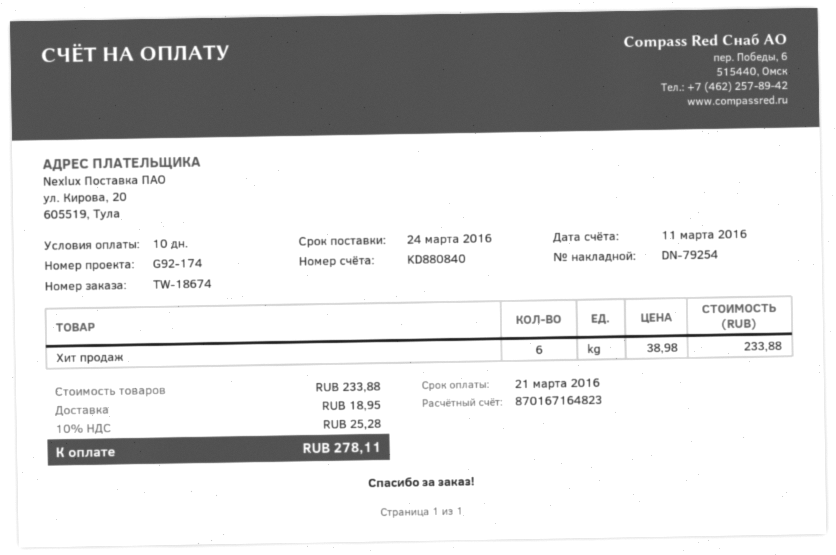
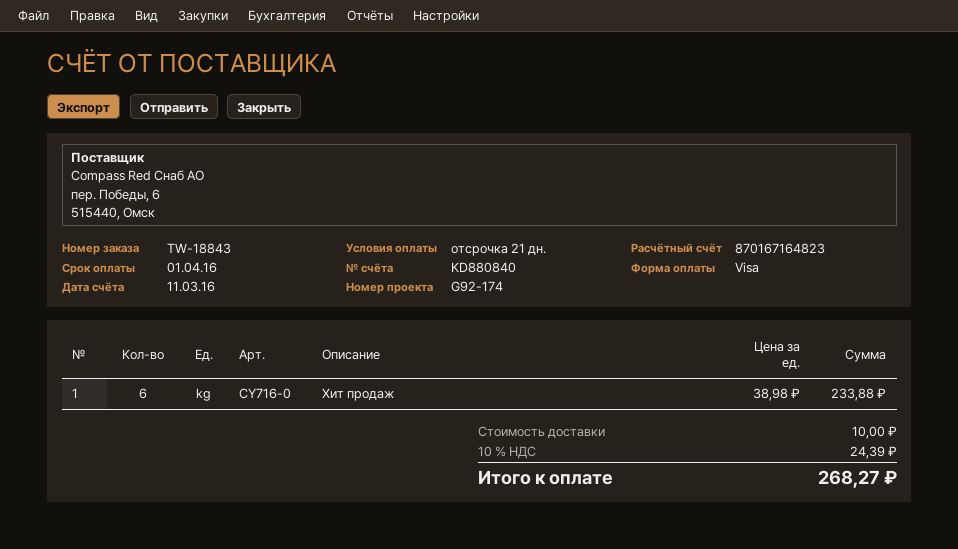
order number: TW-18674 -> TW-18843
payment terms: 10 days -> 21 days
due date: 2016-03-21 -> 2016-04-01
shipping: 18.95 -> 10.00
tax: 10% = 25.28 -> 10% = 24.39
total: 278.11 -> 268.27

